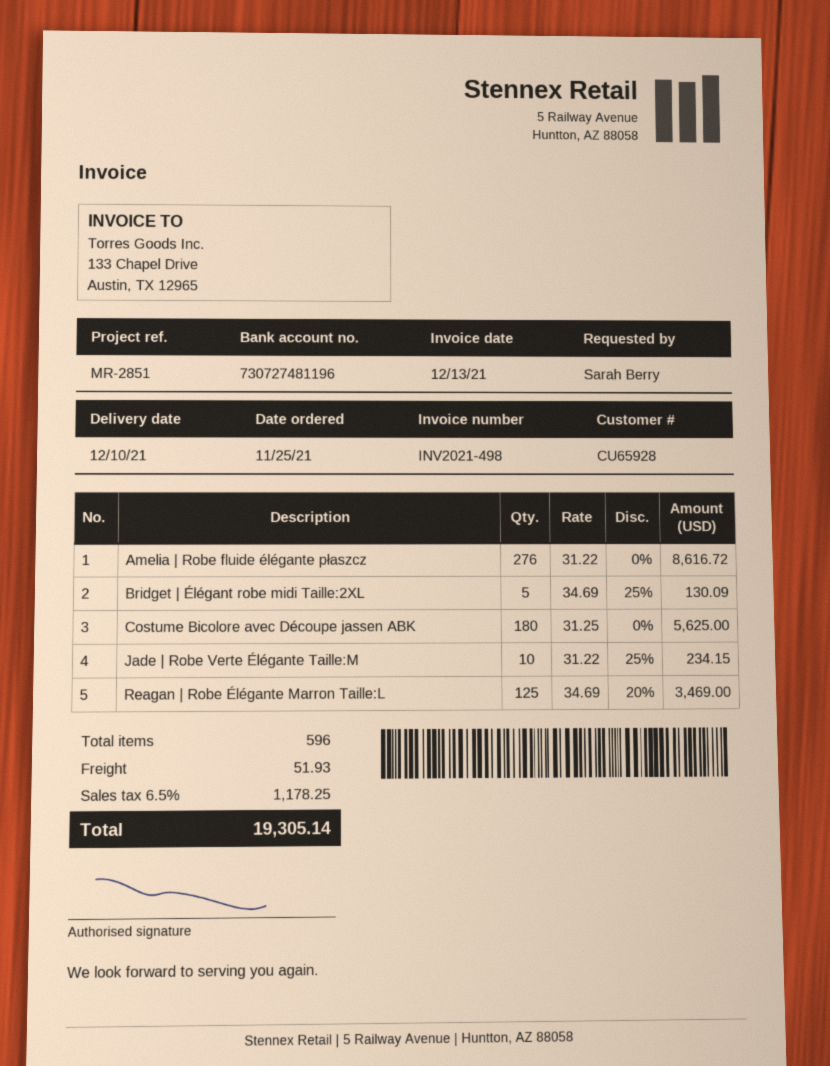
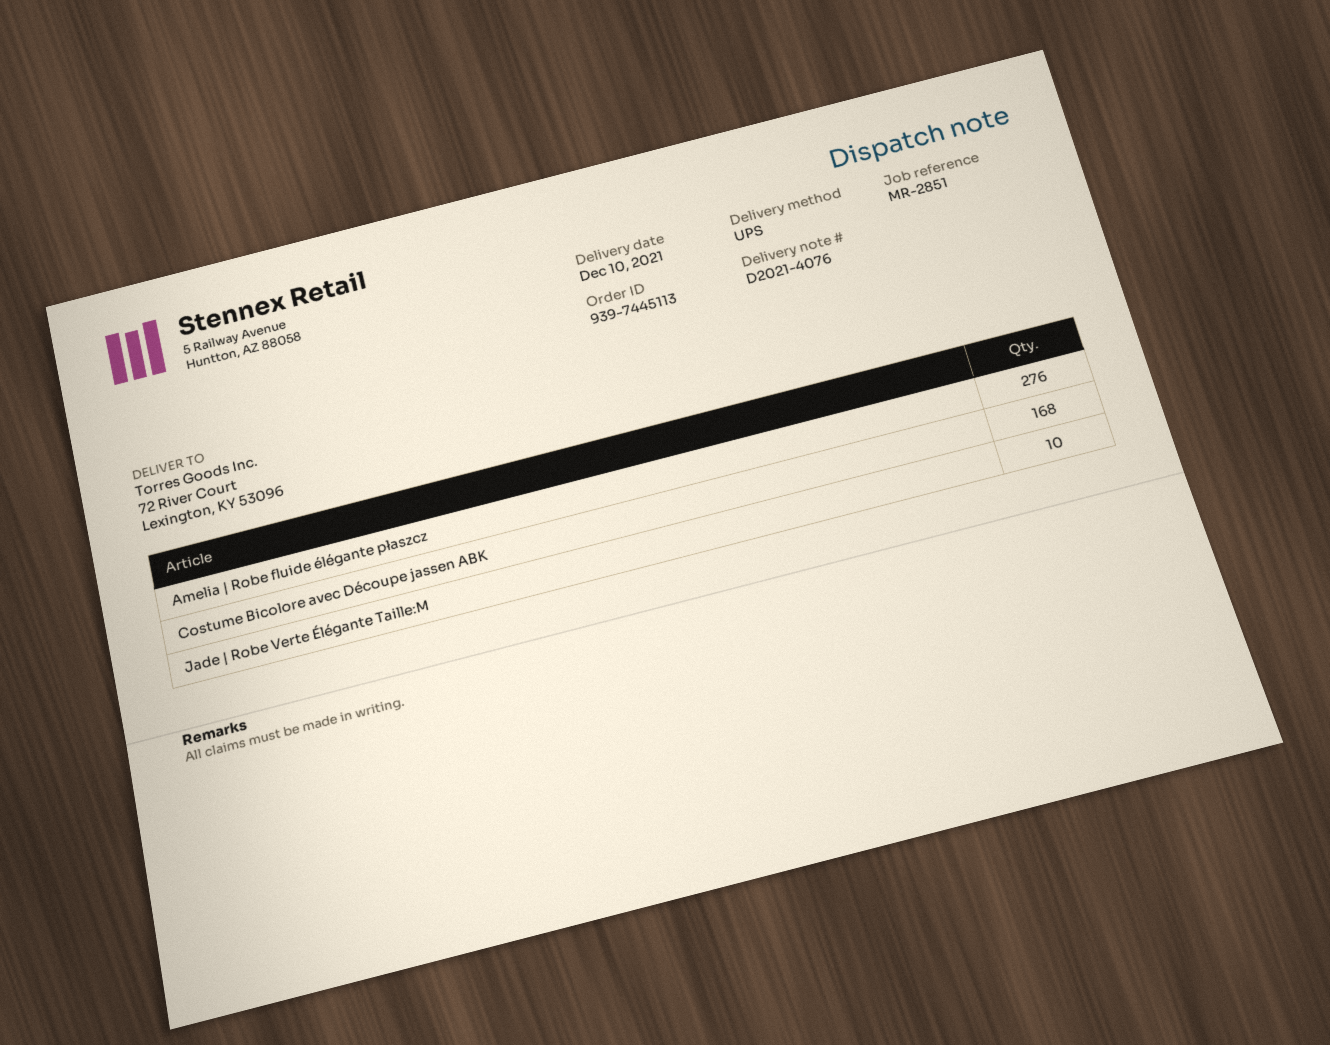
Bridget | Élégant robe midi Taille:2XL: 5 -> none
Costume Bicolore avec Découpe jassen ABK: 180 -> 168
Reagan | Robe Élégante Marron Taille:L: 125 -> none

